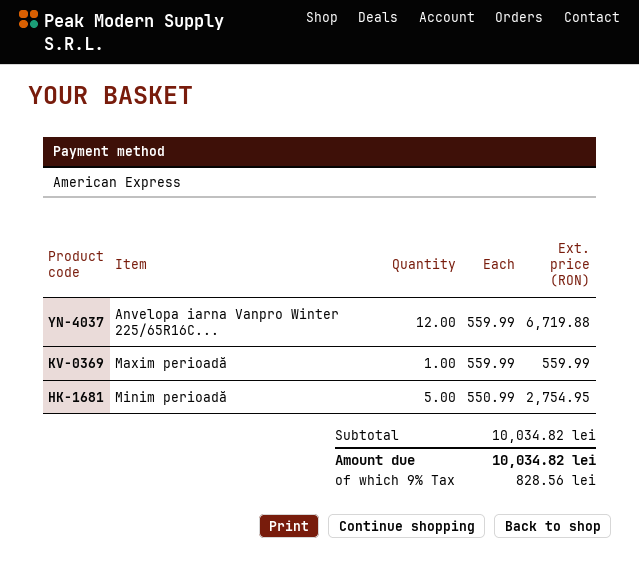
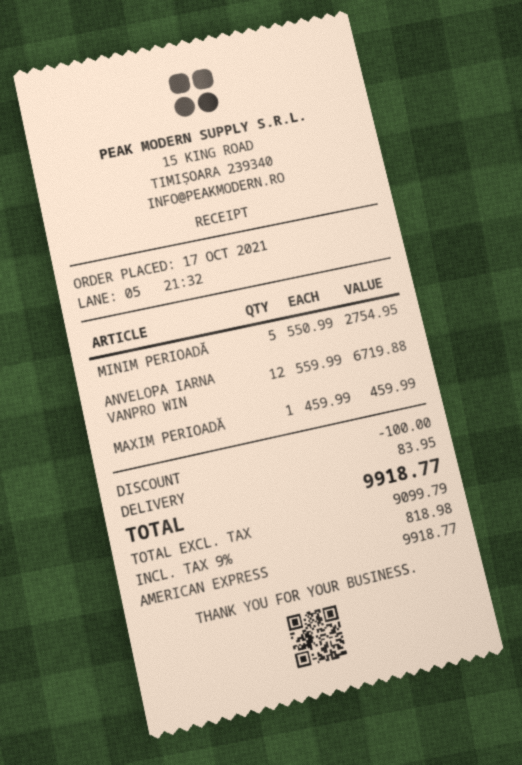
Maxim perioadă: 1 x 559.99 = 559.99 -> 1 x 459.99 = 459.99
discount: none -> 100.00
shipping: none -> 83.95
tax: 9% = 828.56 -> 9% = 818.98
total: 10034.82 -> 9918.77

